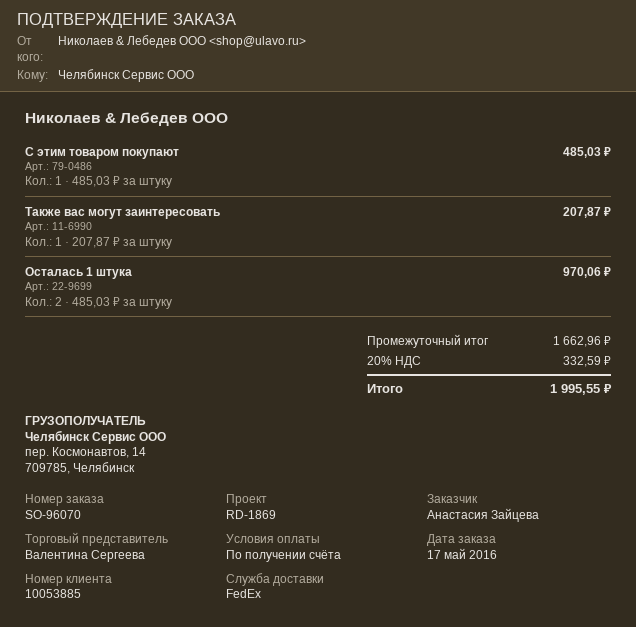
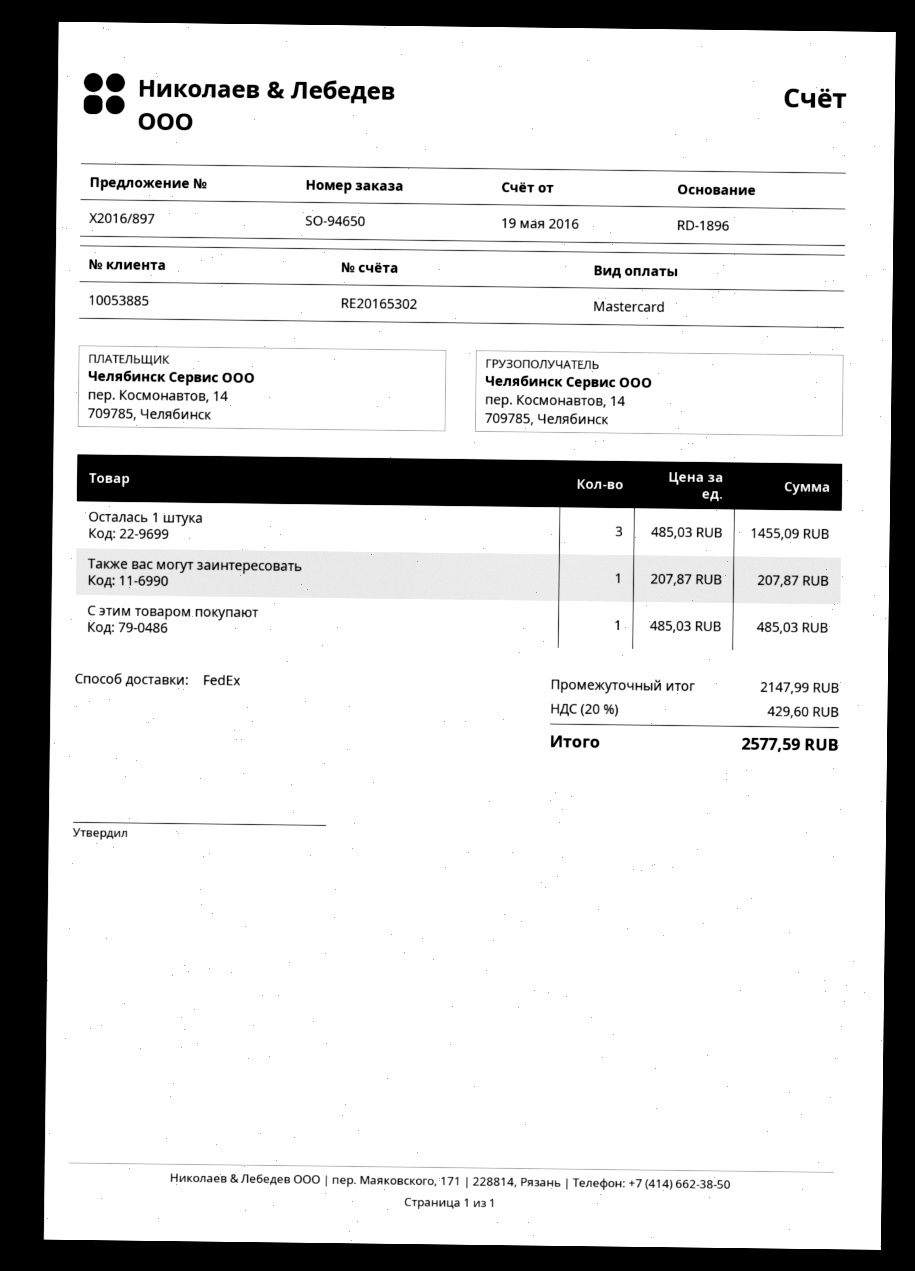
order number: SO-96070 -> SO-94650
reference: RD-1869 -> RD-1896
Осталась 1 штука: 2 x 485.03 = 970.06 -> 3 x 485.03 = 1455.09
subtotal: 1662.96 -> 2147.99
tax: 20% = 332.59 -> 20% = 429.60
total: 1995.55 -> 2577.59

